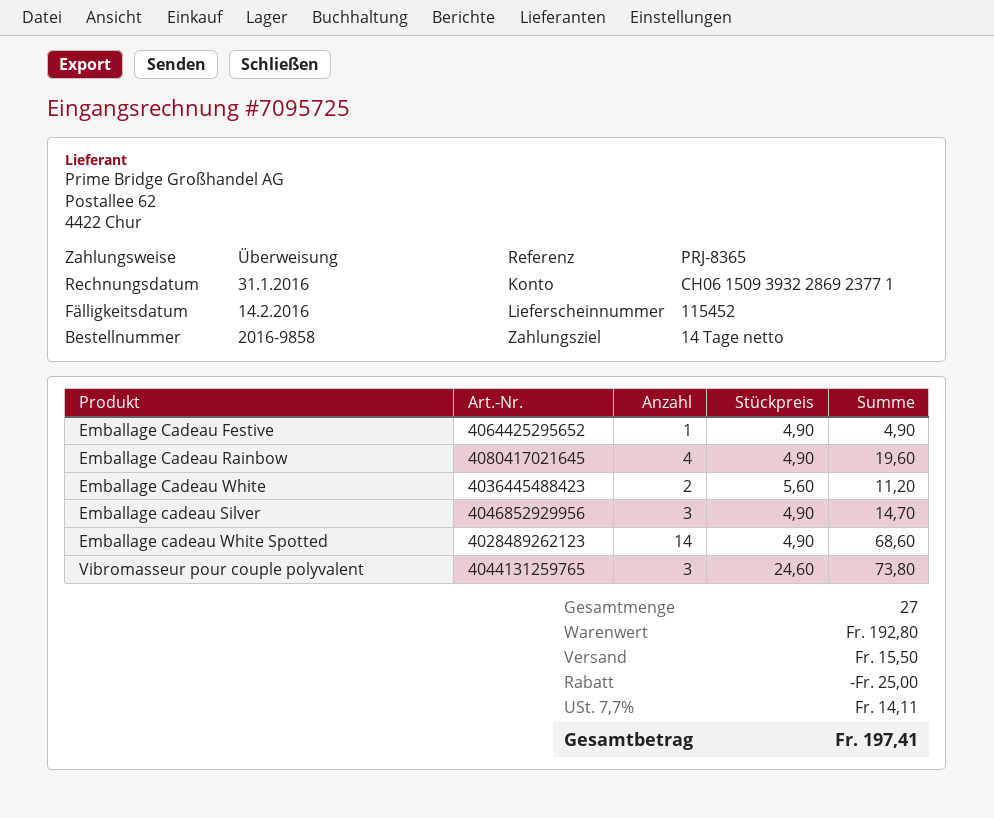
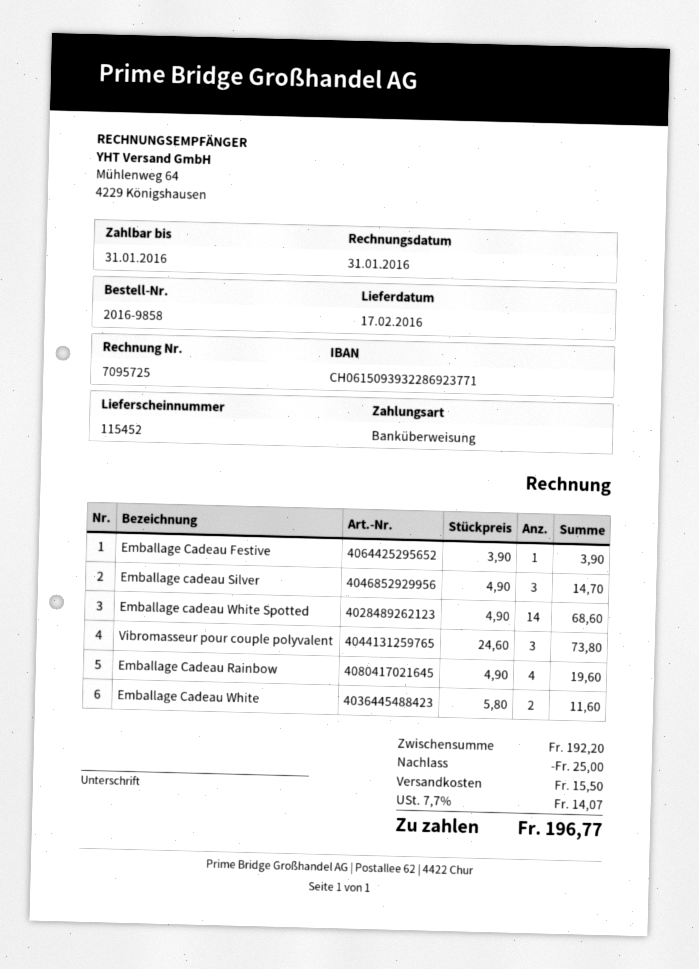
due date: 2016-02-14 -> 2016-01-31
Emballage Cadeau Festive: 1 x 4.90 = 4.90 -> 1 x 3.90 = 3.90
Emballage Cadeau White: 2 x 5.60 = 11.20 -> 2 x 5.80 = 11.60
subtotal: 192.80 -> 192.20
tax: 7.7% = 14.11 -> 7.7% = 14.07
total: 197.41 -> 196.77

